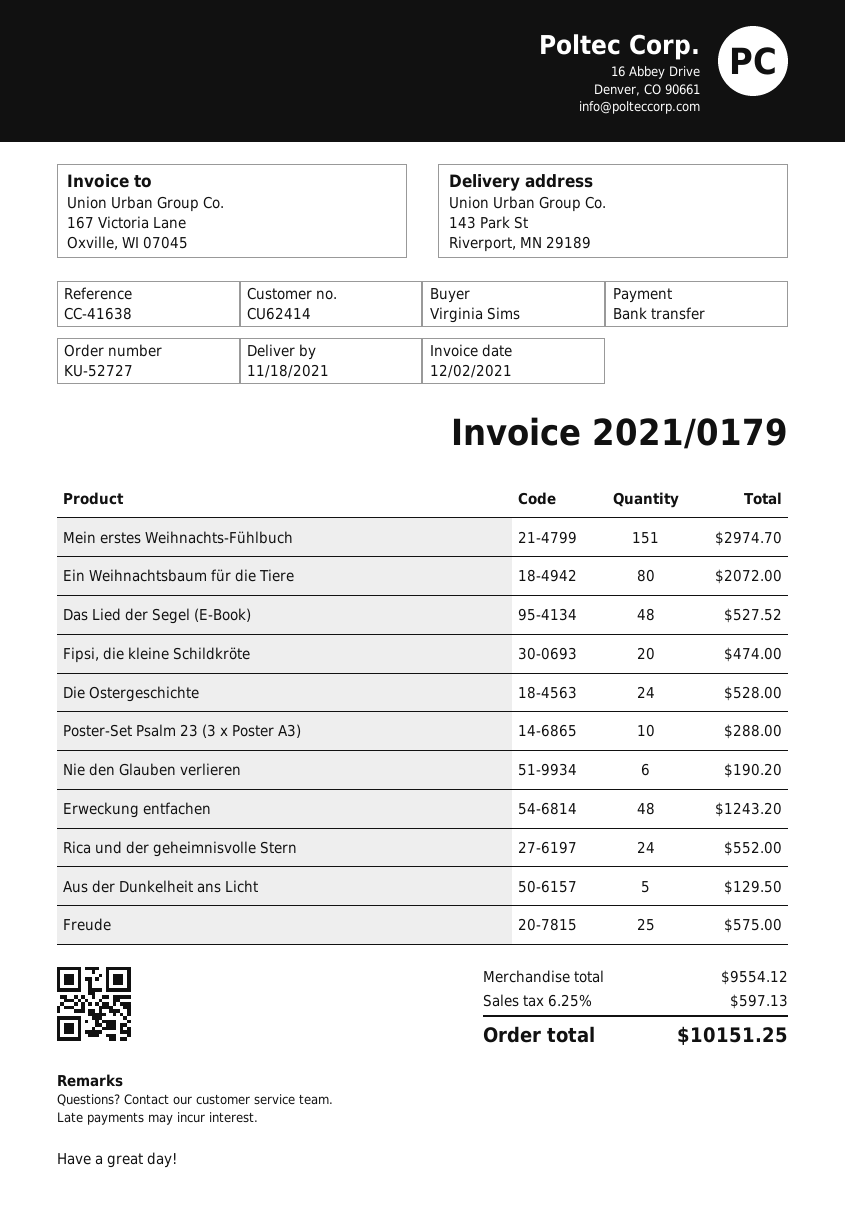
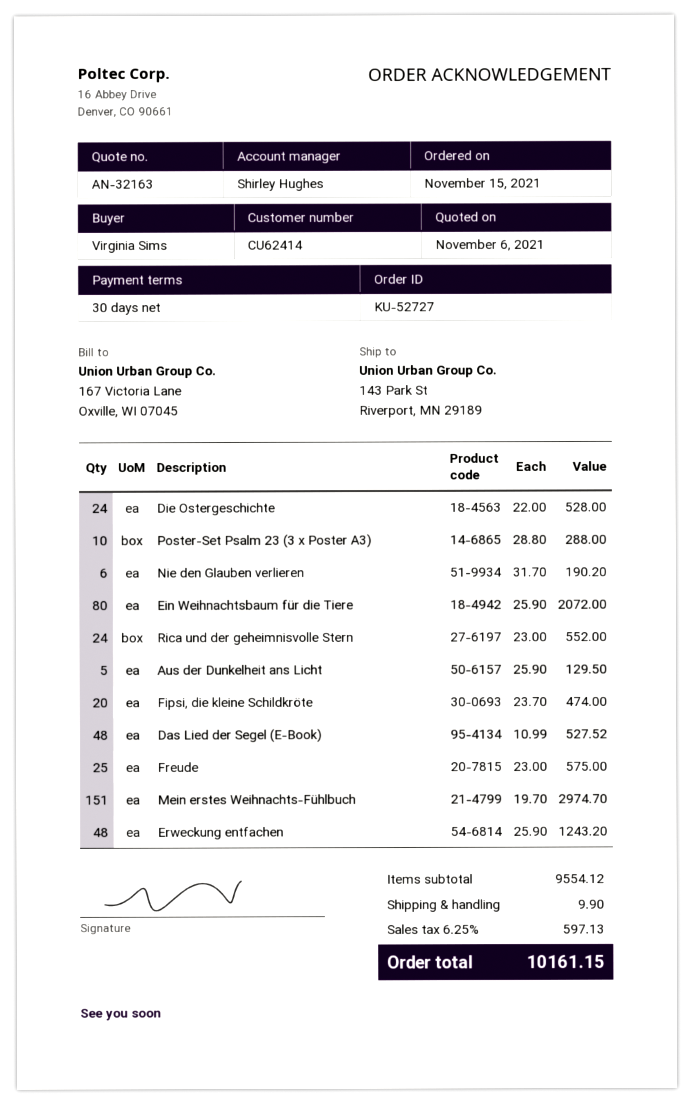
shipping: none -> 9.90
total: 10151.25 -> 10161.15

